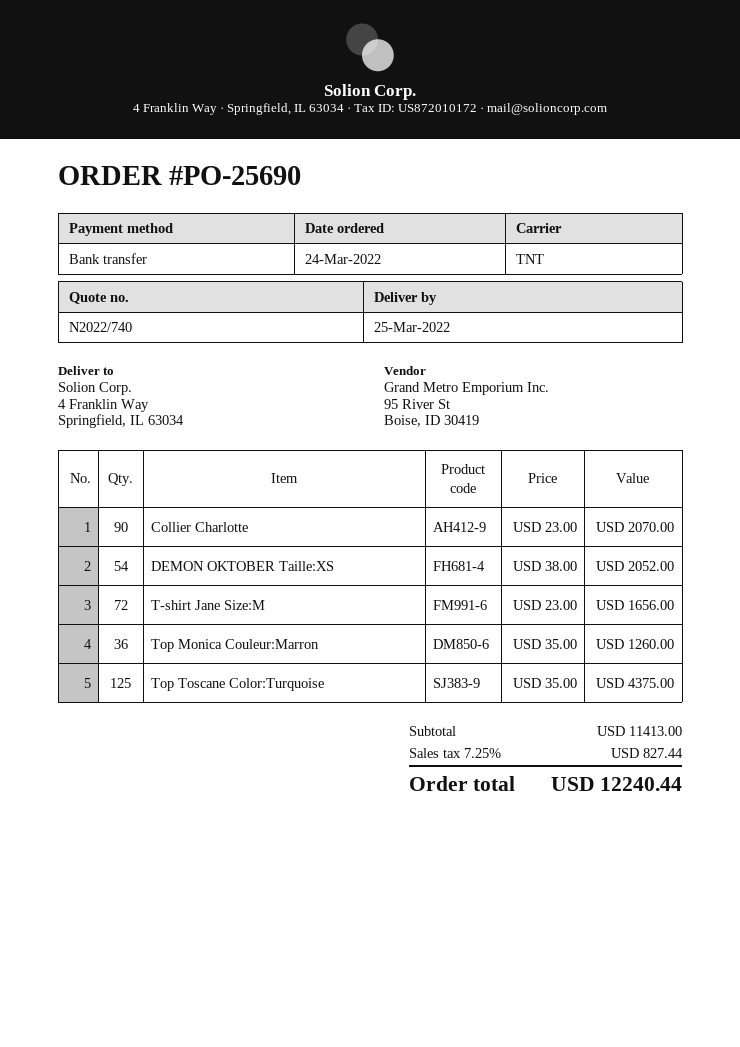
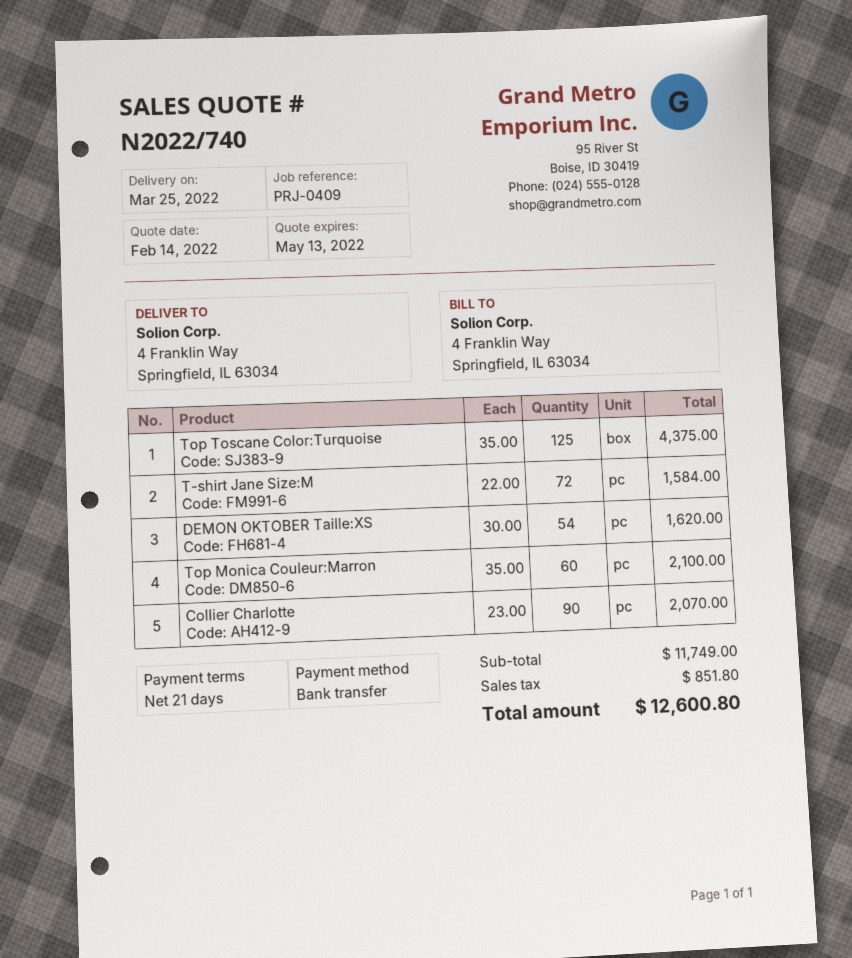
DEMON OKTOBER Taille:XS: 54 x 38.00 = 2052.00 -> 54 x 30.00 = 1620.00
T-shirt Jane Size:M: 72 x 23.00 = 1656.00 -> 72 x 22.00 = 1584.00
Top Monica Couleur:Marron: 36 x 35.00 = 1260.00 -> 60 x 35.00 = 2100.00
subtotal: 11413.00 -> 11749.00
tax: 827.44 -> 851.80
total: 12240.44 -> 12600.80

